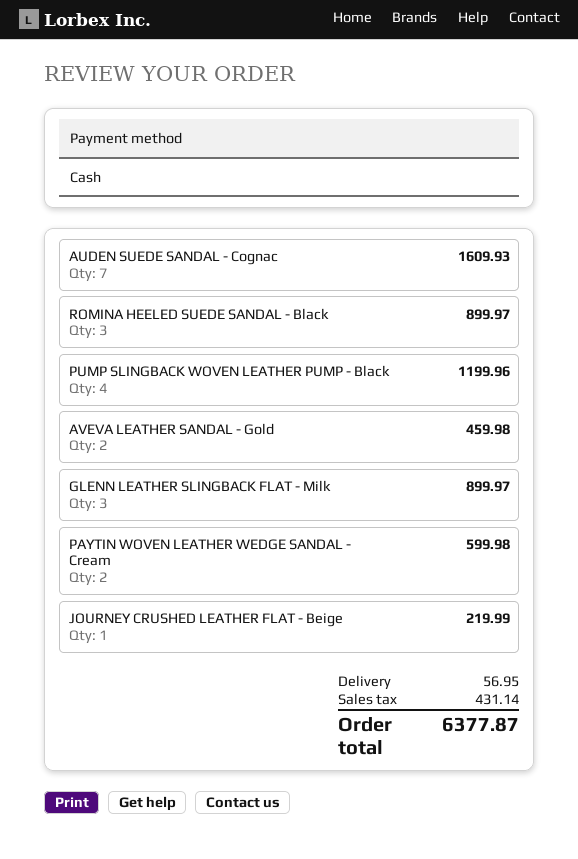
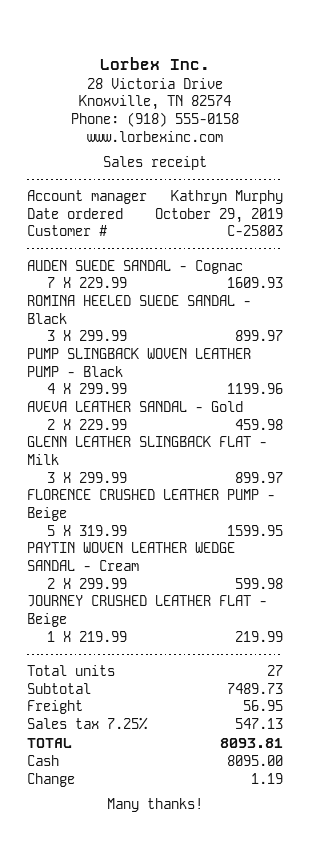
FLORENCE CRUSHED LEATHER PUMP - Beige: none -> 5 for 1599.95
tax: 431.14 -> 547.13
total: 6377.87 -> 8093.81

